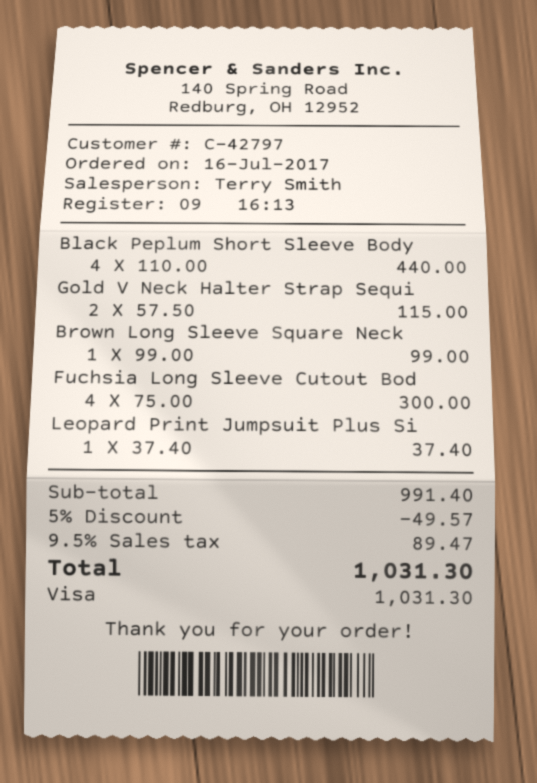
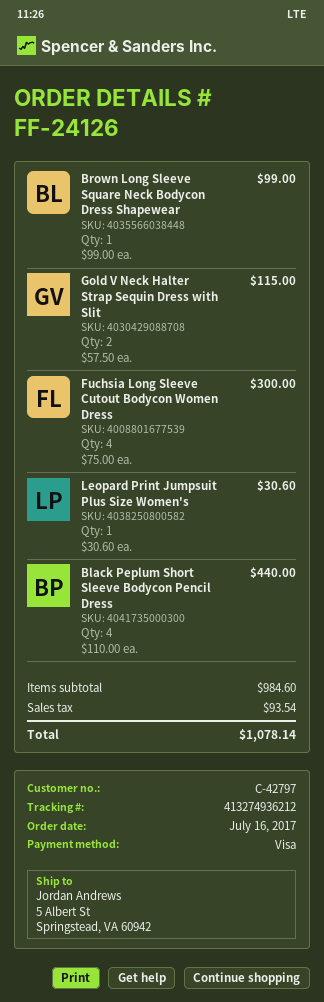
Leopard Print Jumpsuit Plus Si: 1 x 37.40 = 37.40 -> 1 x 30.60 = 30.60
subtotal: 991.40 -> 984.60
discount: 5% = 49.57 -> none
tax: 89.47 -> 93.54
total: 1031.30 -> 1078.14

